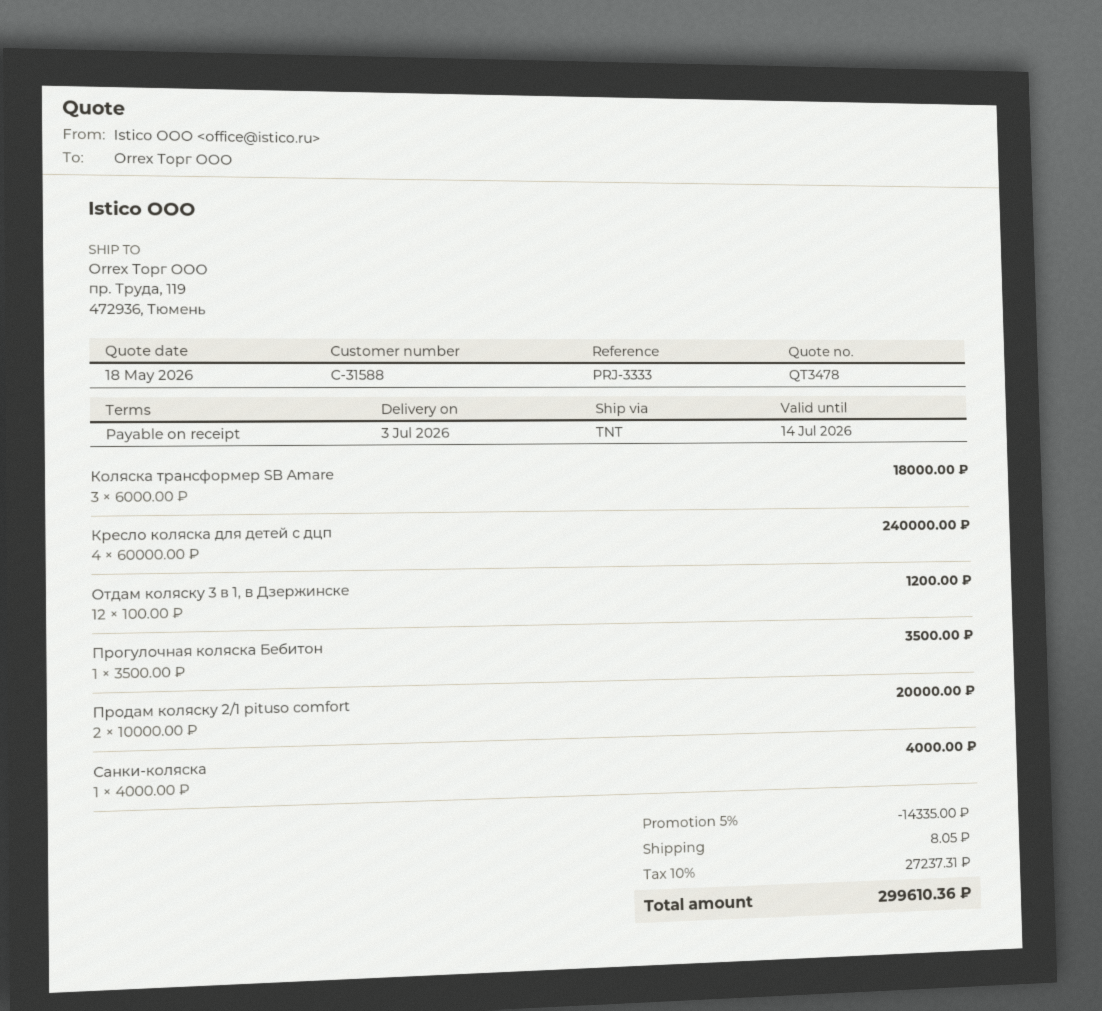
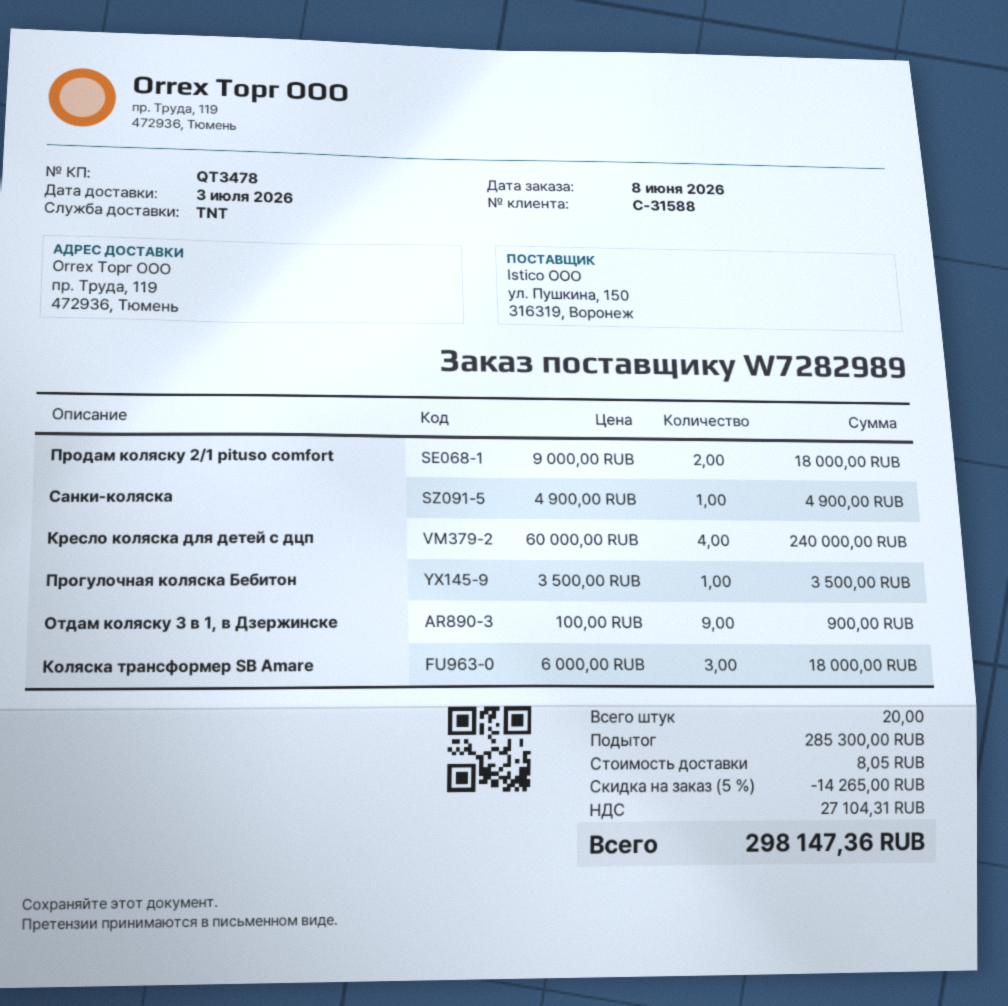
Отдам коляску 3 в 1, в Дзержинске: 12 x 100.00 = 1200.00 -> 9 x 100.00 = 900.00
Продам коляску 2/1 pituso comfort: 2 x 10000.00 = 20000.00 -> 2 x 9000.00 = 18000.00
Санки-коляска: 1 x 4000.00 = 4000.00 -> 1 x 4900.00 = 4900.00
discount: 5% = 14335.00 -> 5% = 14265.00
tax: 27237.31 -> 27104.31
total: 299610.36 -> 298147.36

